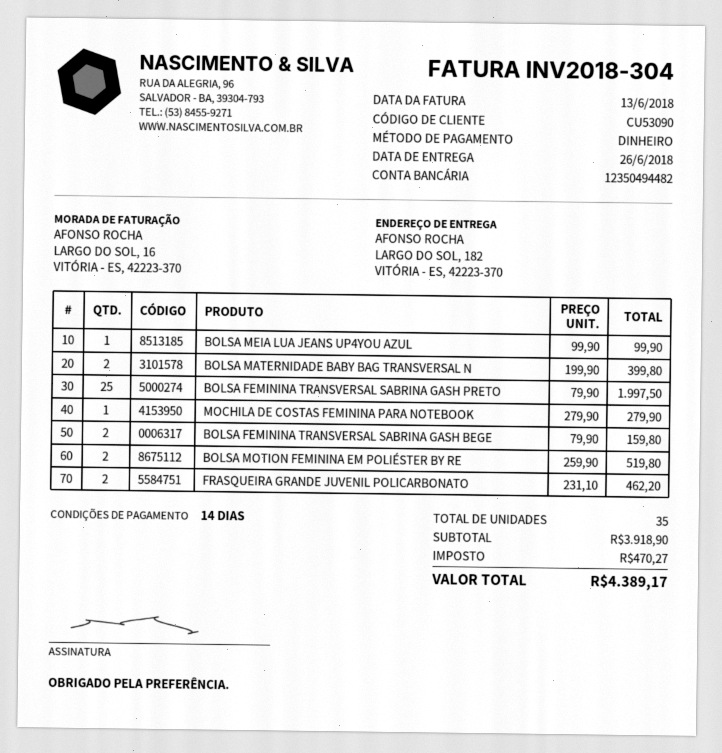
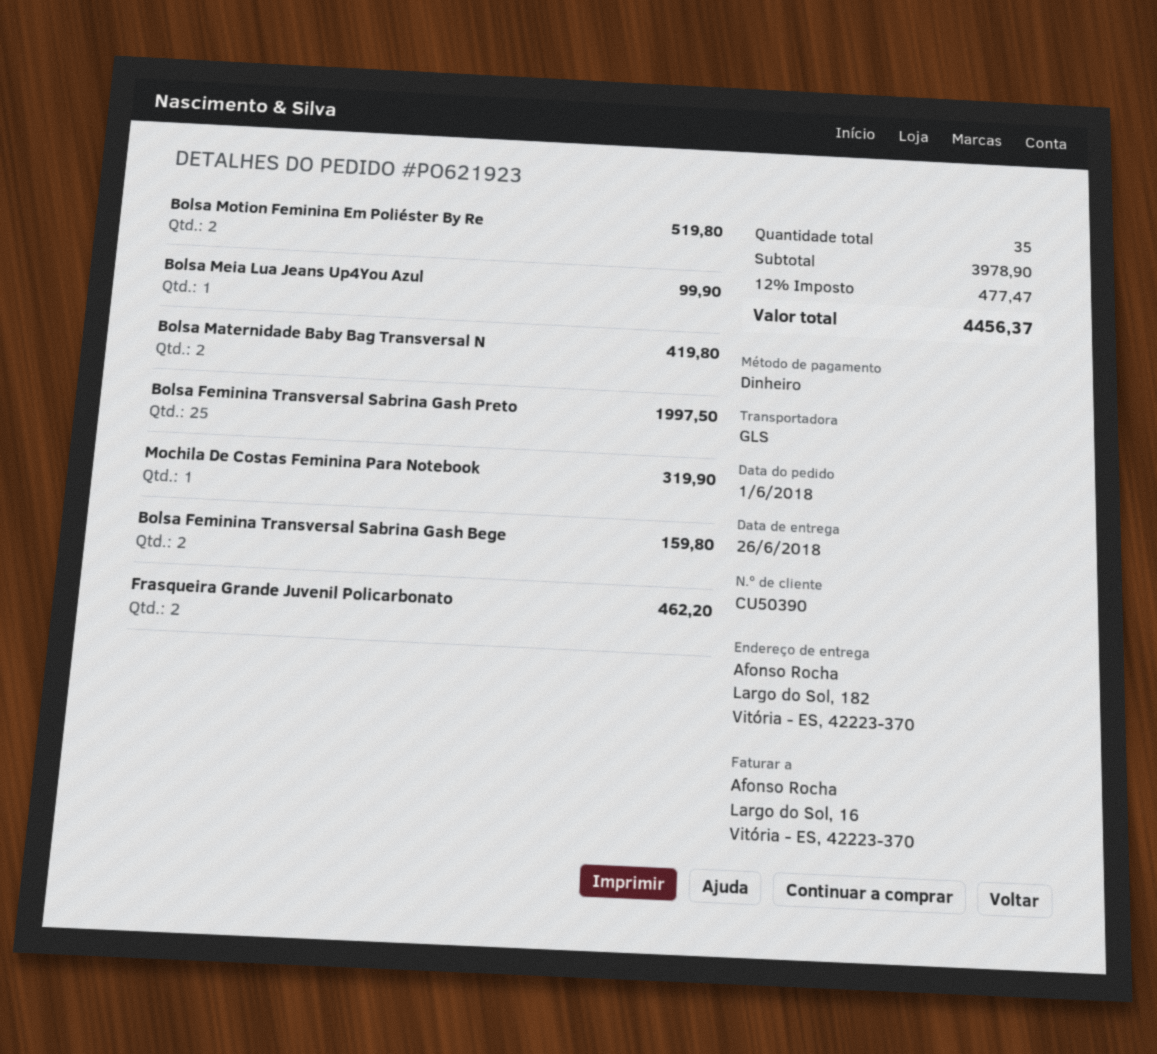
customer number: CU53090 -> CU50390
BOLSA MATERNIDADE BABY BAG TRANSVERSAL N: 2 for 399.80 -> 2 for 419.80
MOCHILA DE COSTAS FEMININA PARA NOTEBOOK: 1 for 279.90 -> 1 for 319.90
subtotal: 3918.90 -> 3978.90
tax: 470.27 -> 477.47
total: 4389.17 -> 4456.37

